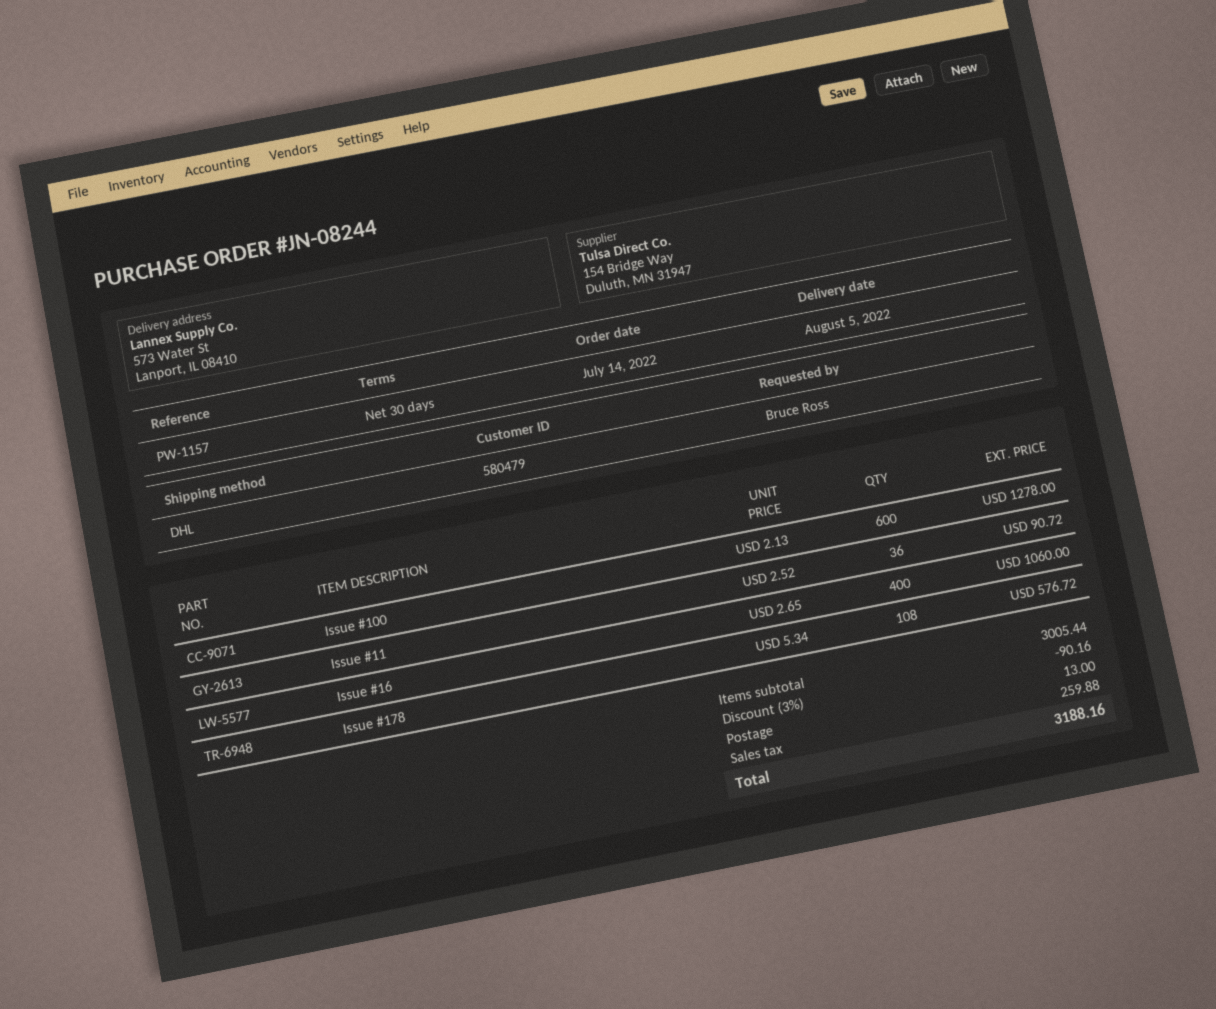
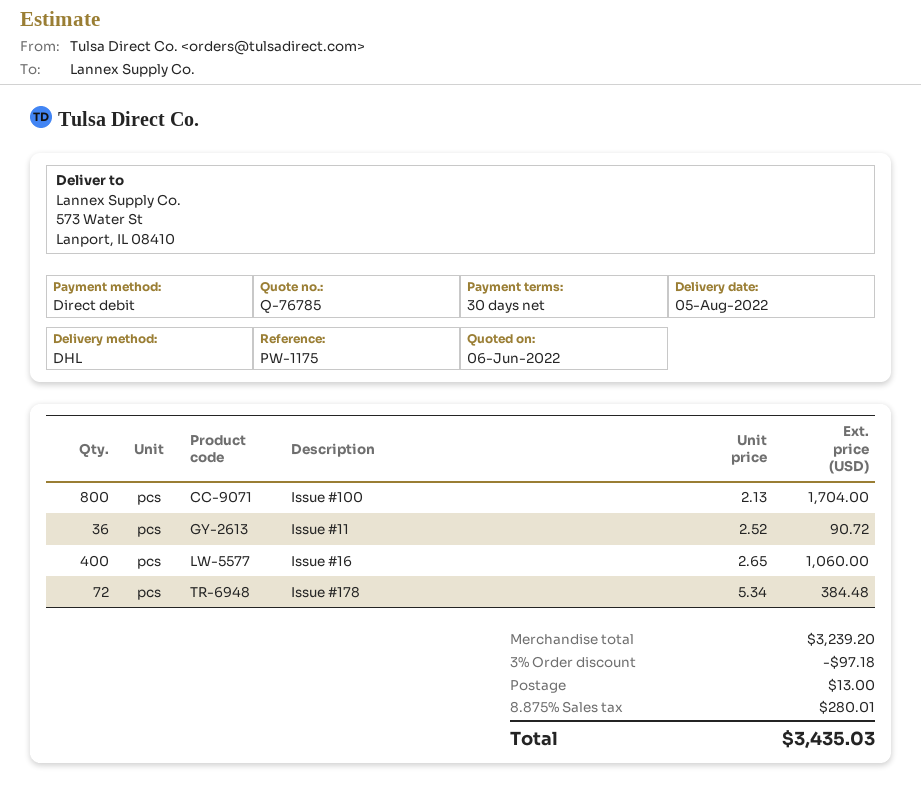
reference: PW-1157 -> PW-1175
Issue #100: 600 x 2.13 = 1278.00 -> 800 x 2.13 = 1704.00
Issue #178: 108 x 5.34 = 576.72 -> 72 x 5.34 = 384.48
subtotal: 3005.44 -> 3239.20
discount: 3% = 90.16 -> 3% = 97.18
tax: 259.88 -> 280.01
total: 3188.16 -> 3435.03

